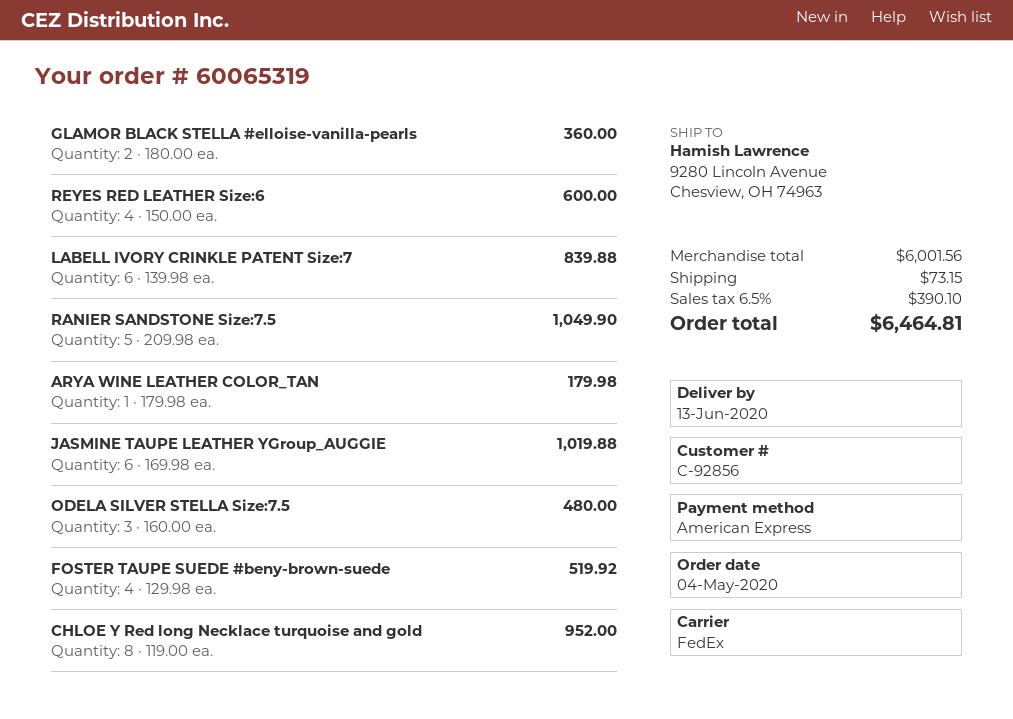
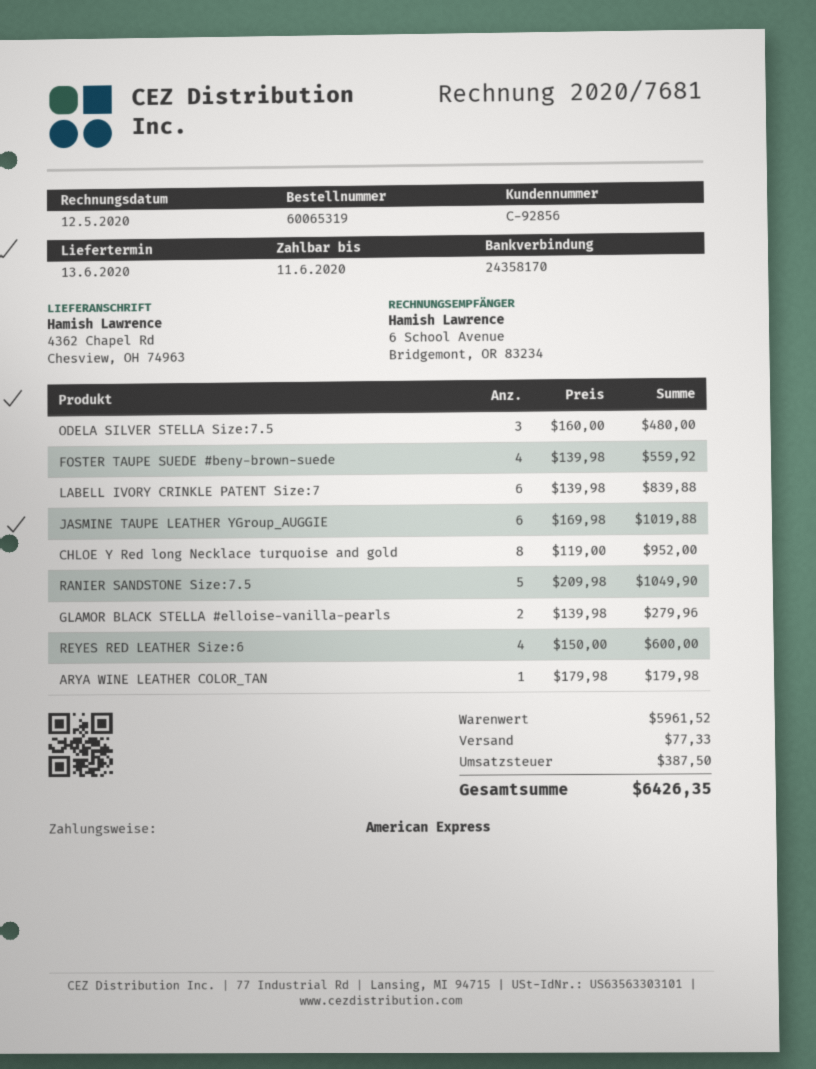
ship to: 9280 Lincoln Avenue, Chesview, OH 74963 -> 4362 Chapel Rd, Chesview, OH 74963
GLAMOR BLACK STELLA #elloise-vanilla-pearls: 2 x 180.00 = 360.00 -> 2 x 139.98 = 279.96
FOSTER TAUPE SUEDE #beny-brown-suede: 4 x 129.98 = 519.92 -> 4 x 139.98 = 559.92
subtotal: 6001.56 -> 5961.52
shipping: 73.15 -> 77.33
tax: 390.10 -> 387.50
total: 6464.81 -> 6426.35

